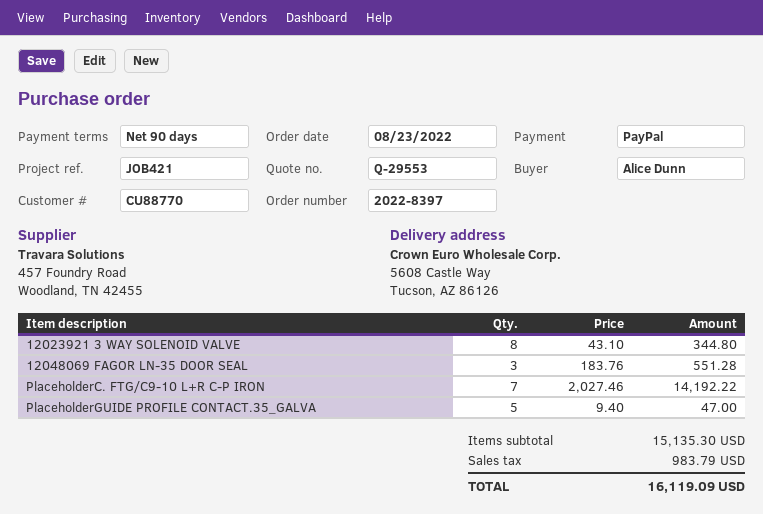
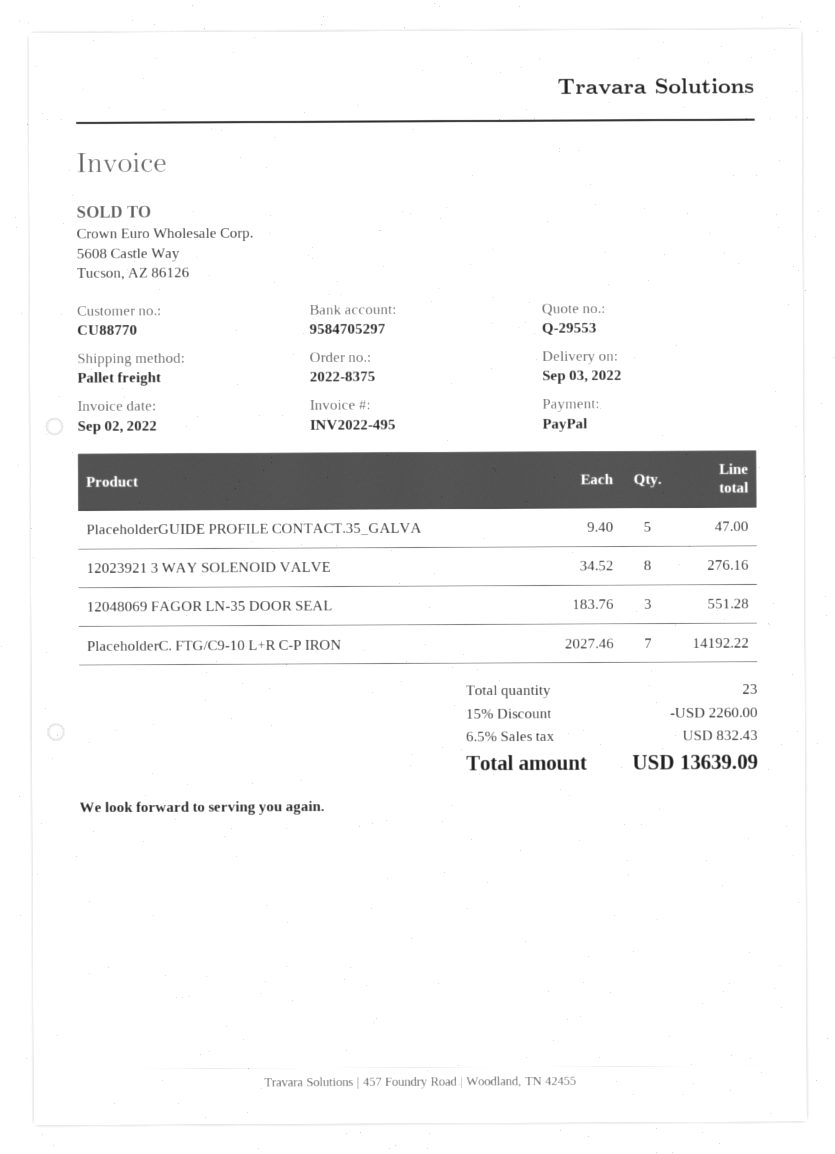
order number: 2022-8397 -> 2022-8375
12023921 3 WAY SOLENOID VALVE: 8 x 43.10 = 344.80 -> 8 x 34.52 = 276.16
discount: none -> 15% = 2260.00
tax: 983.79 -> 832.43
total: 16119.09 -> 13639.09

